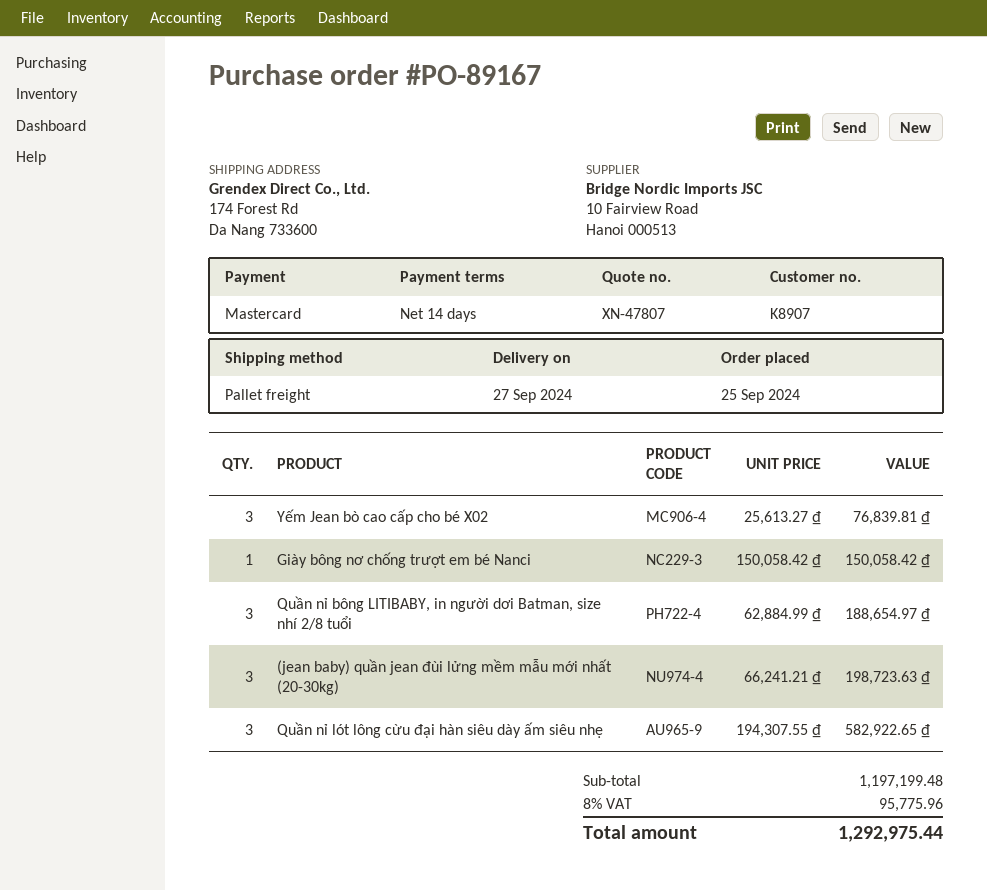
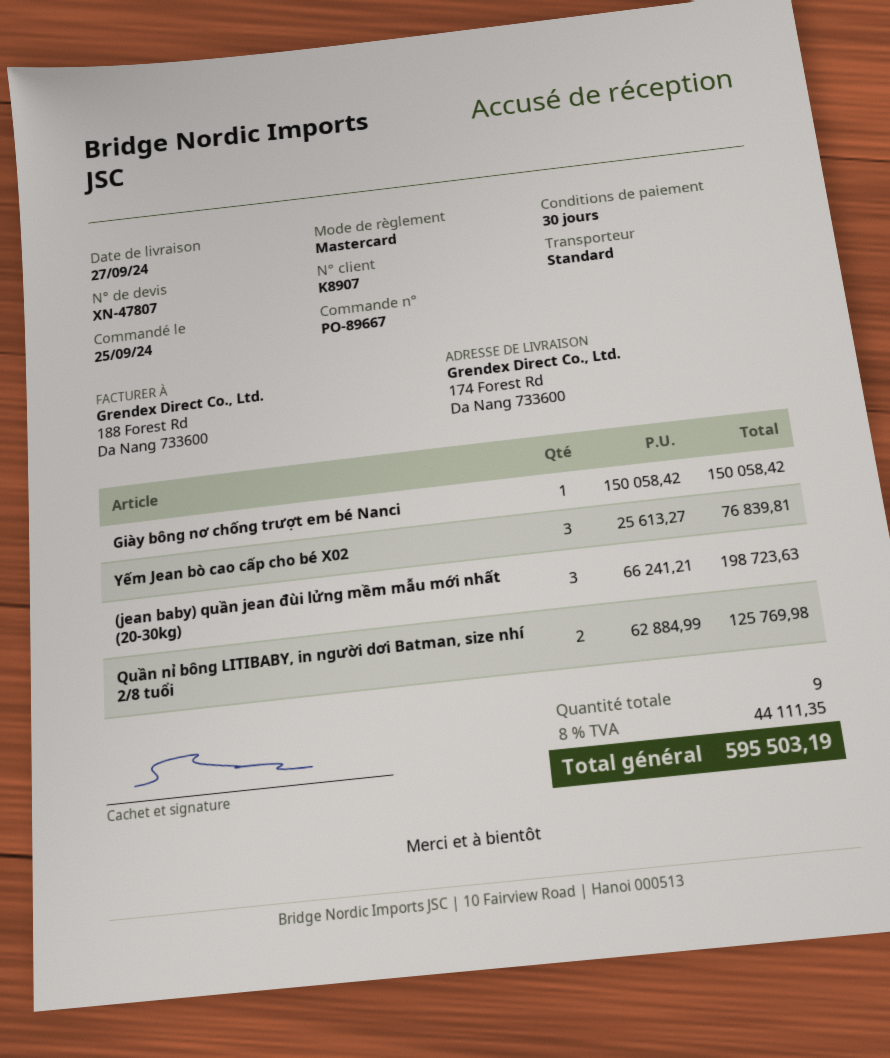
order number: PO-89167 -> PO-89667
payment terms: 14 days -> 30 days
shipping method: pallet freight -> standard
Quần nỉ bông LITIBABY, in người dơi Batman, size nhí 2/8 tuổi: 3 x 62884.99 = 188654.97 -> 2 x 62884.99 = 125769.98
Quần nỉ lót lông cừu đại hàn siêu dày ấm siêu nhẹ: 3 x 194307.55 = 582922.65 -> none
tax: 8% = 95775.96 -> 8% = 44111.35
total: 1292975.44 -> 595503.19

